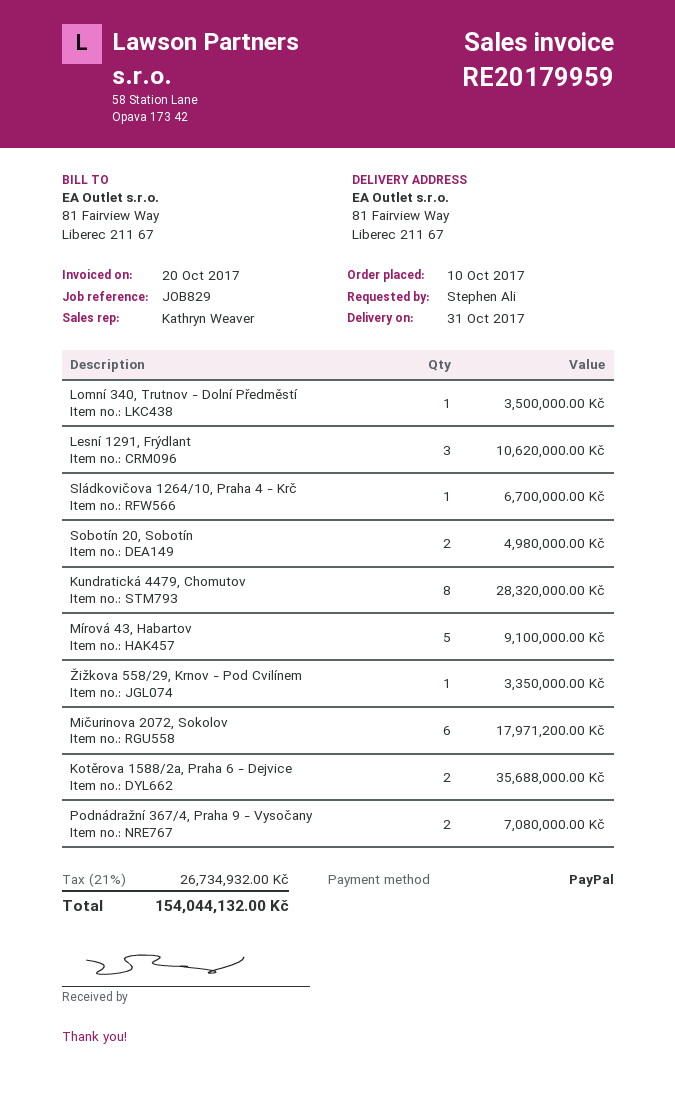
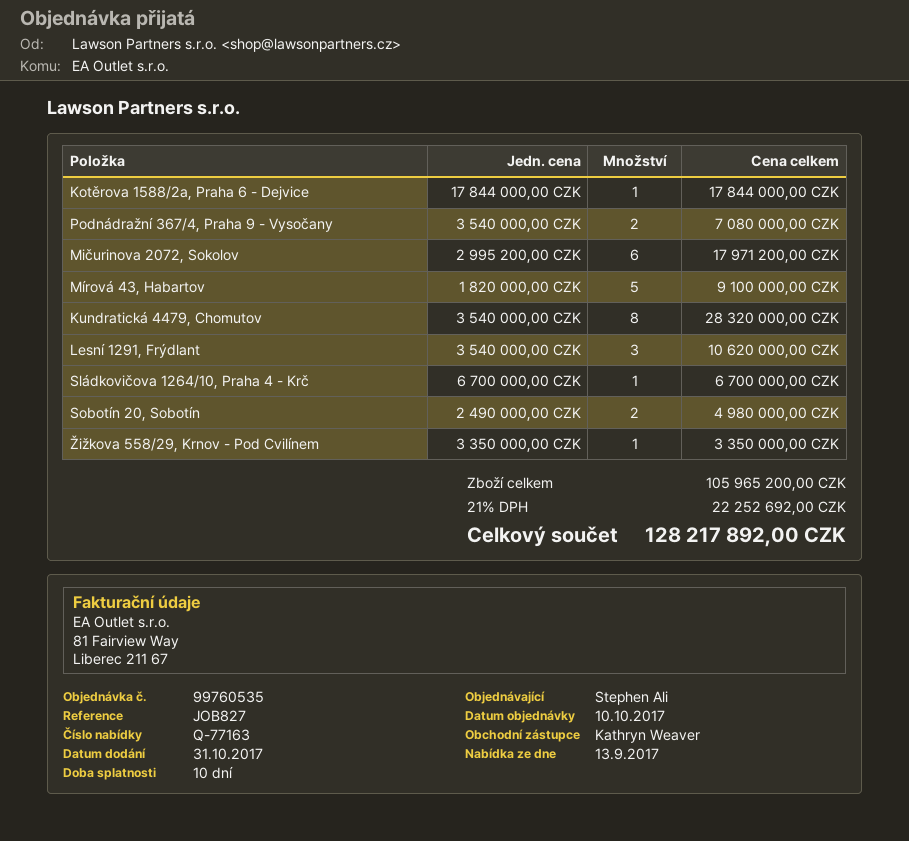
reference: JOB829 -> JOB827
Lomní 340, Trutnov - Dolní Předměstí: 1 for 3500000.00 -> none
Kotěrova 1588/2a, Praha 6 - Dejvice: 2 for 35688000.00 -> 1 for 17844000.00
tax: 21% = 26734932.00 -> 21% = 22252692.00
total: 154044132.00 -> 128217892.00

